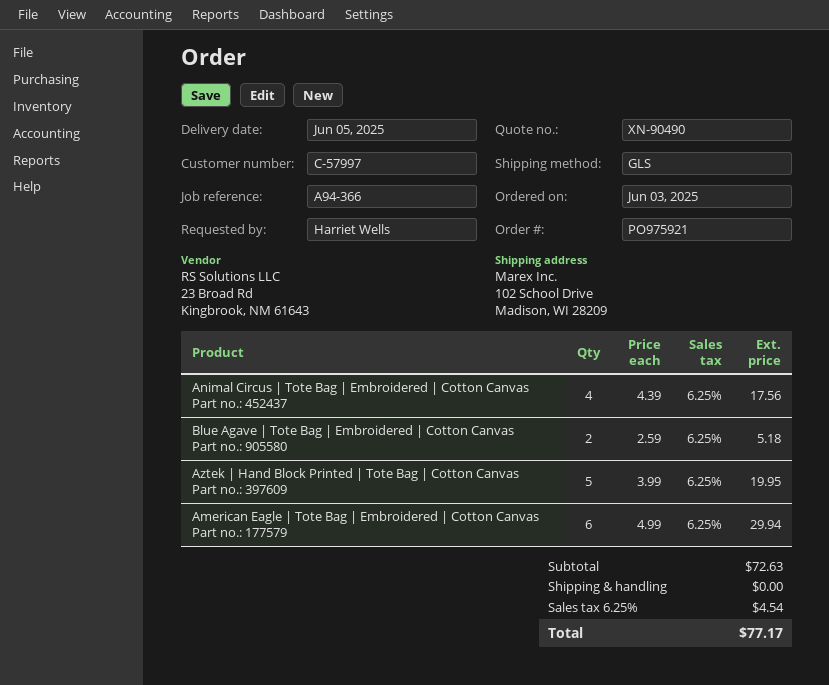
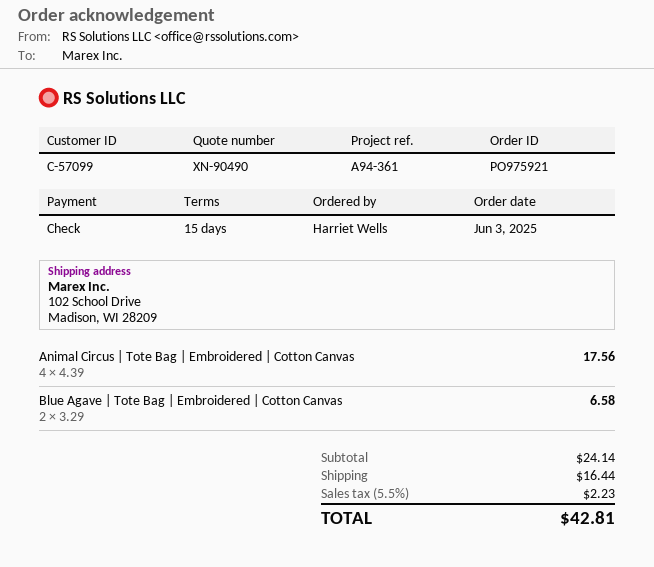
customer number: C-57997 -> C-57099
reference: A94-366 -> A94-361
Blue Agave | Tote Bag | Embroidered | Cotton Canvas: 2 x 2.59 = 5.18 -> 2 x 3.29 = 6.58
Aztek | Hand Block Printed | Tote Bag | Cotton Canvas: 5 x 3.99 = 19.95 -> none
American Eagle | Tote Bag | Embroidered | Cotton Canvas: 6 x 4.99 = 29.94 -> none
subtotal: 72.63 -> 24.14
shipping: 0.00 -> 16.44
tax: 6.25% = 4.54 -> 5.5% = 2.23
total: 77.17 -> 42.81

